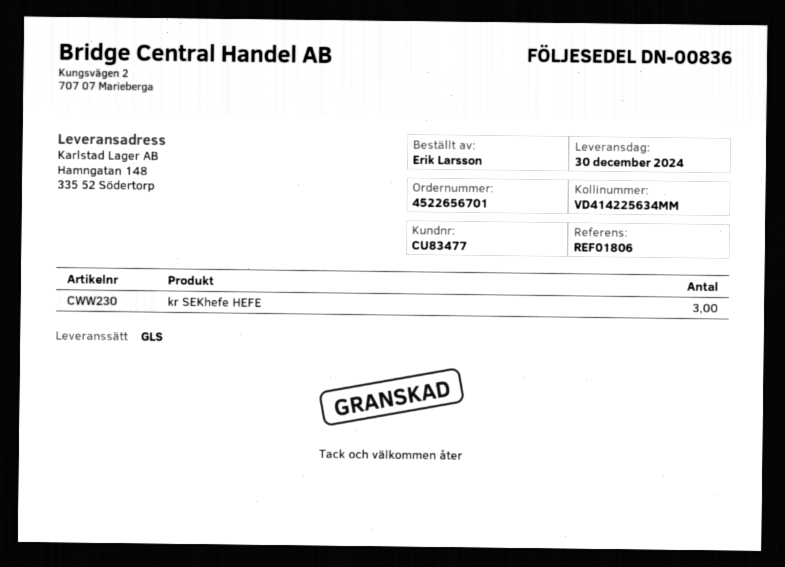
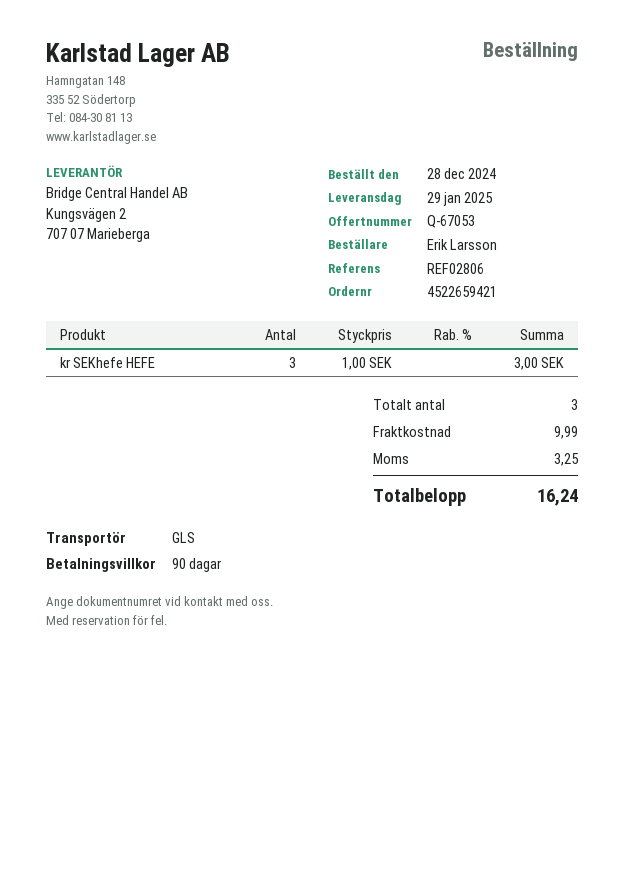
order number: 4522656701 -> 4522659421
delivery date: 2024-12-30 -> 2025-01-29
reference: REF01806 -> REF02806

